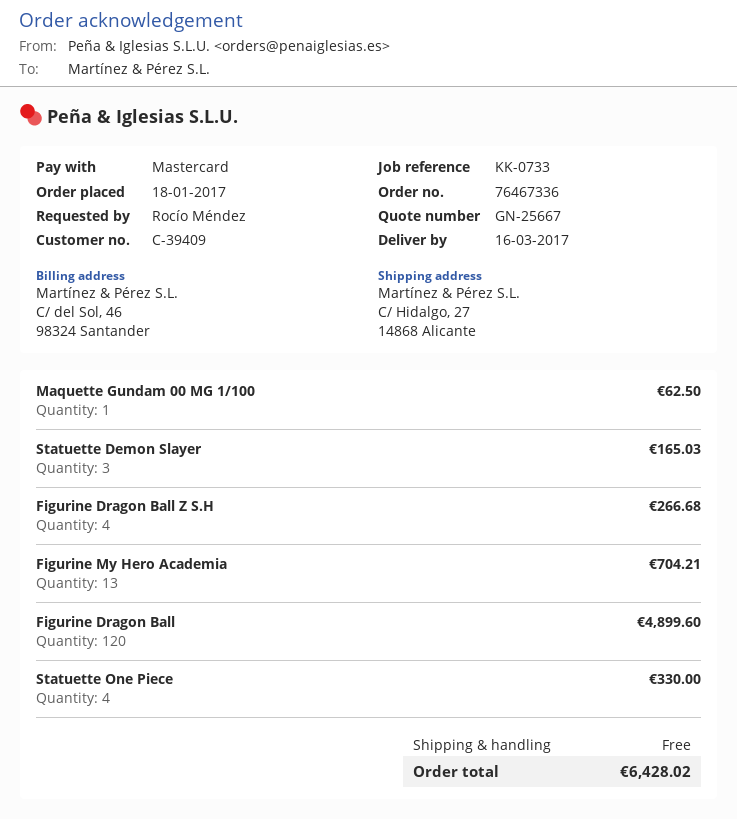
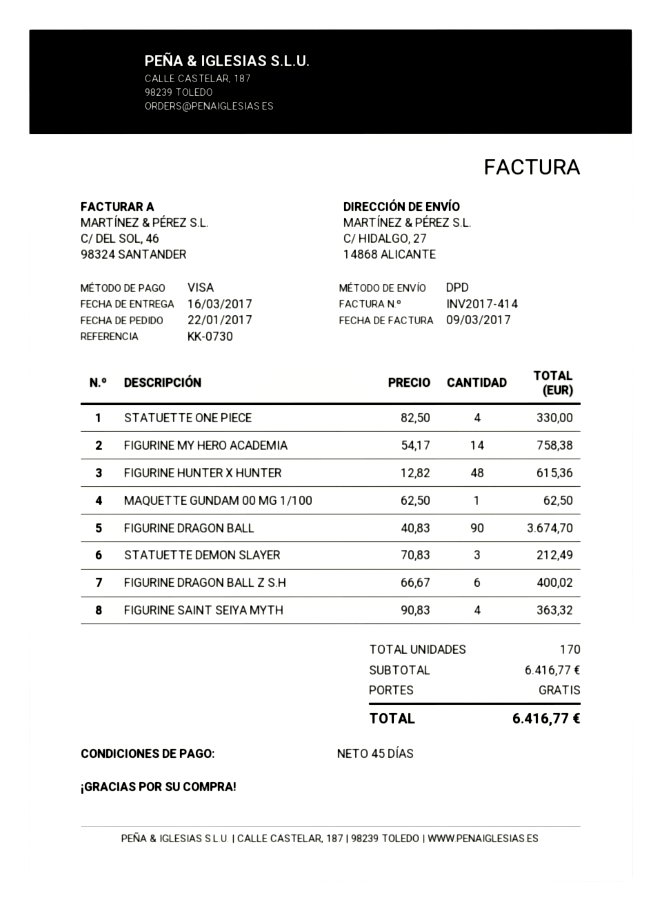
order date: 2017-01-18 -> 2017-01-22
reference: KK-0733 -> KK-0730
payment method: Mastercard -> Visa
Statuette Demon Slayer: 3 for 165.03 -> 3 for 212.49
Figurine Dragon Ball Z S.H: 4 for 266.68 -> 6 for 400.02
Figurine My Hero Academia: 13 for 704.21 -> 14 for 758.38
Figurine Dragon Ball: 120 for 4899.60 -> 90 for 3674.70
FIGURINE HUNTER X HUNTER: none -> 48 for 615.36
FIGURINE SAINT SEIYA MYTH: none -> 4 for 363.32
total: 6428.02 -> 6416.77

